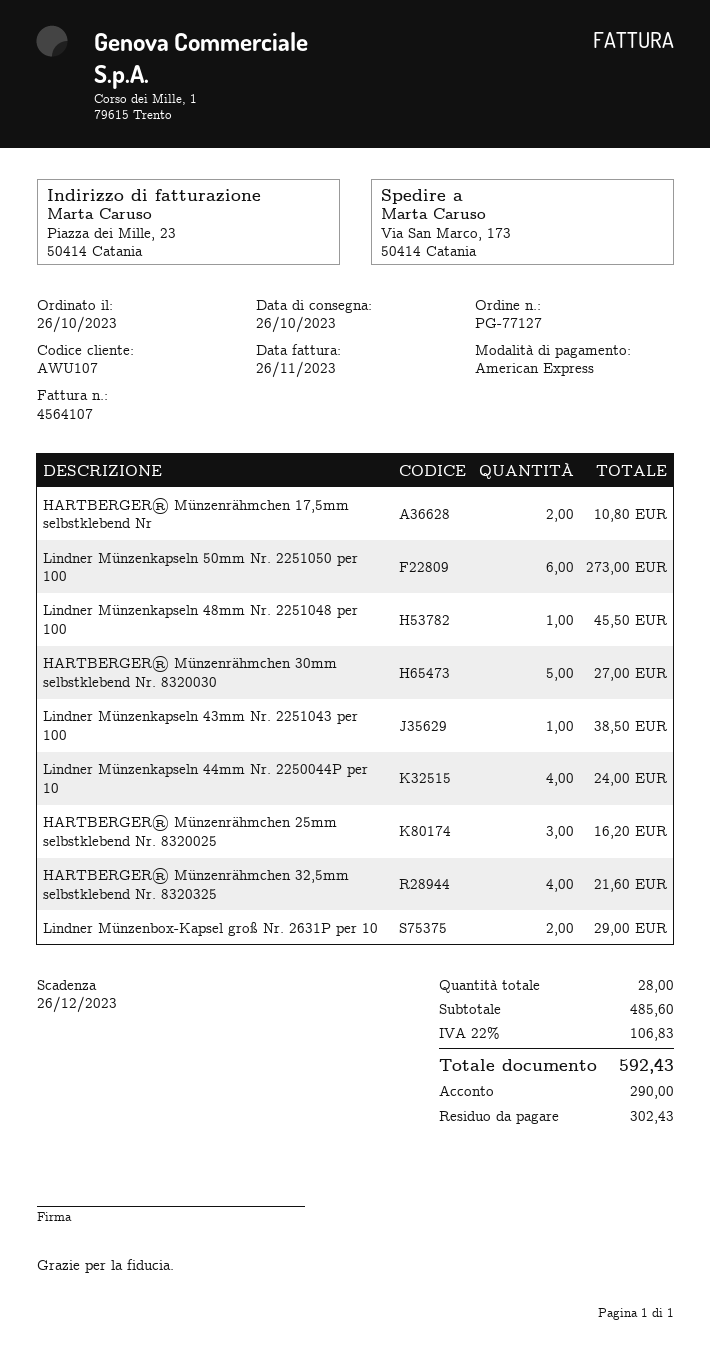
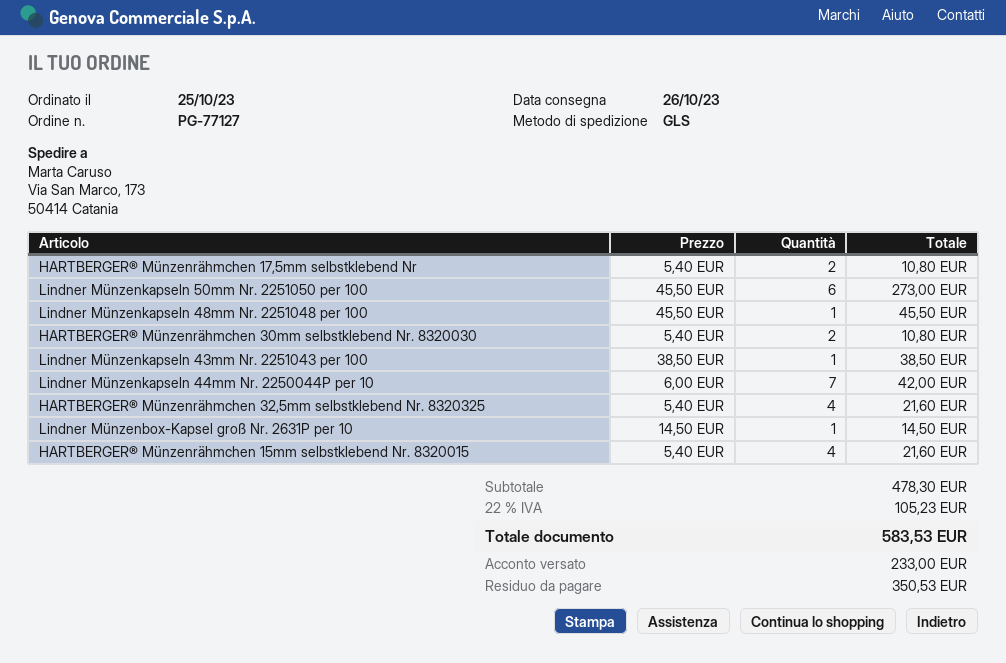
order date: 2023-10-26 -> 2023-10-25
HARTBERGER® Münzenrähmchen 30mm selbstklebend Nr. 8320030: 5 for 27.00 -> 2 for 10.80
Lindner Münzenkapseln 44mm Nr. 2250044P per 10: 4 for 24.00 -> 7 for 42.00
HARTBERGER® Münzenrähmchen 25mm selbstklebend Nr. 8320025: 3 for 16.20 -> none
Lindner Münzenbox-Kapsel groß Nr. 2631P per 10: 2 for 29.00 -> 1 for 14.50
HARTBERGER® Münzenrähmchen 15mm selbstklebend Nr. 8320015: none -> 4 for 21.60
subtotal: 485.60 -> 478.30
tax: 22% = 106.83 -> 22% = 105.23
total: 592.43 -> 583.53
deposit: 290.00 -> 233.00
balance: 302.43 -> 350.53

